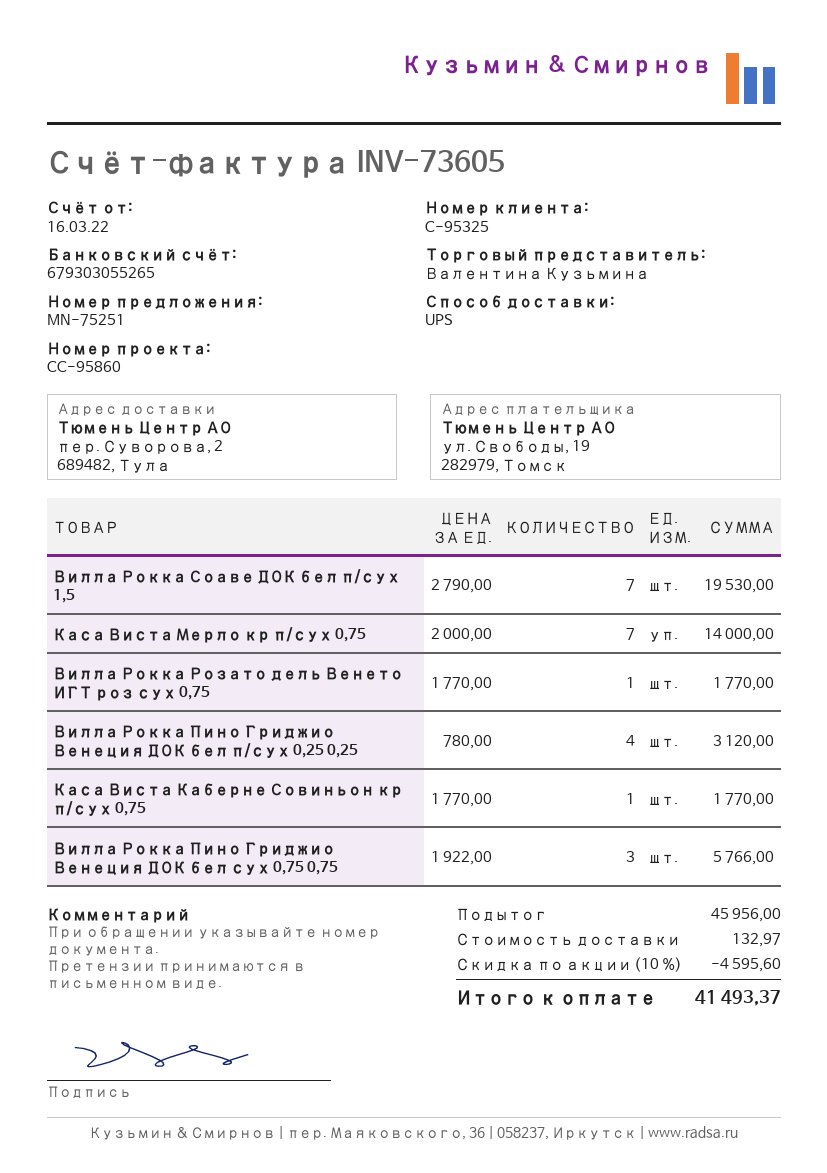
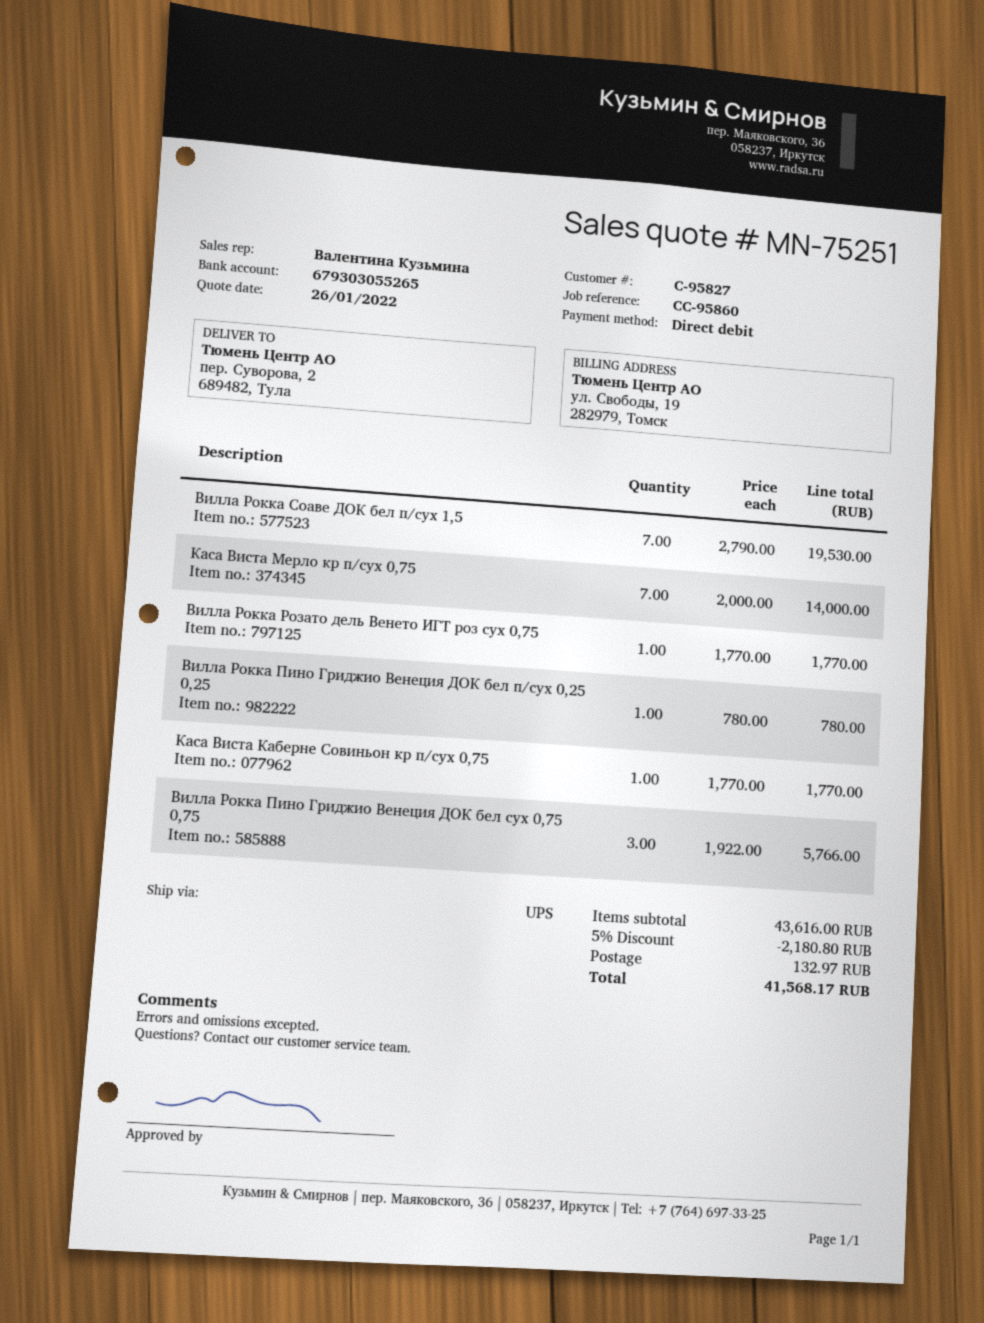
customer number: C-95325 -> C-95827
Вилла Рокка Пино Гриджио Венеция ДОК бел п/сух 0,25 0,25: 4 x 780.00 = 3120.00 -> 1 x 780.00 = 780.00
subtotal: 45956.00 -> 43616.00
discount: 10% = 4595.60 -> 5% = 2180.80
total: 41493.37 -> 41568.17

